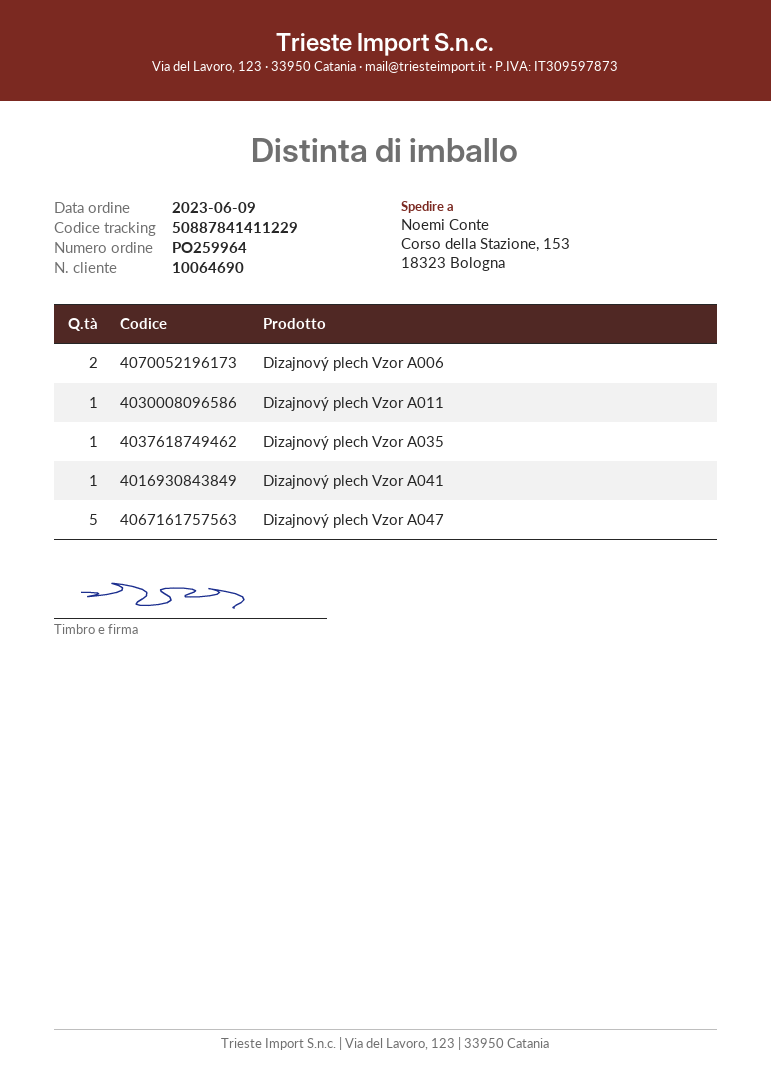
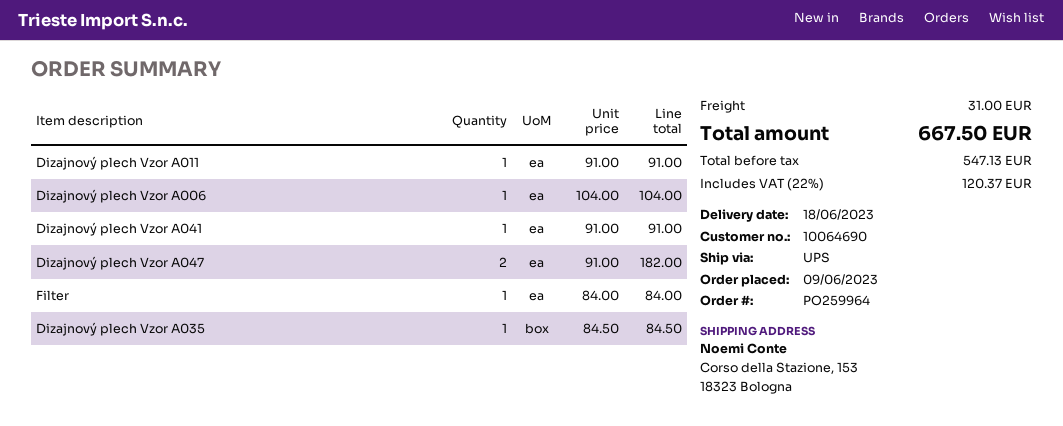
Dizajnový plech Vzor A006: 2 -> 1
Dizajnový plech Vzor A047: 5 -> 2
Filter: none -> 1

